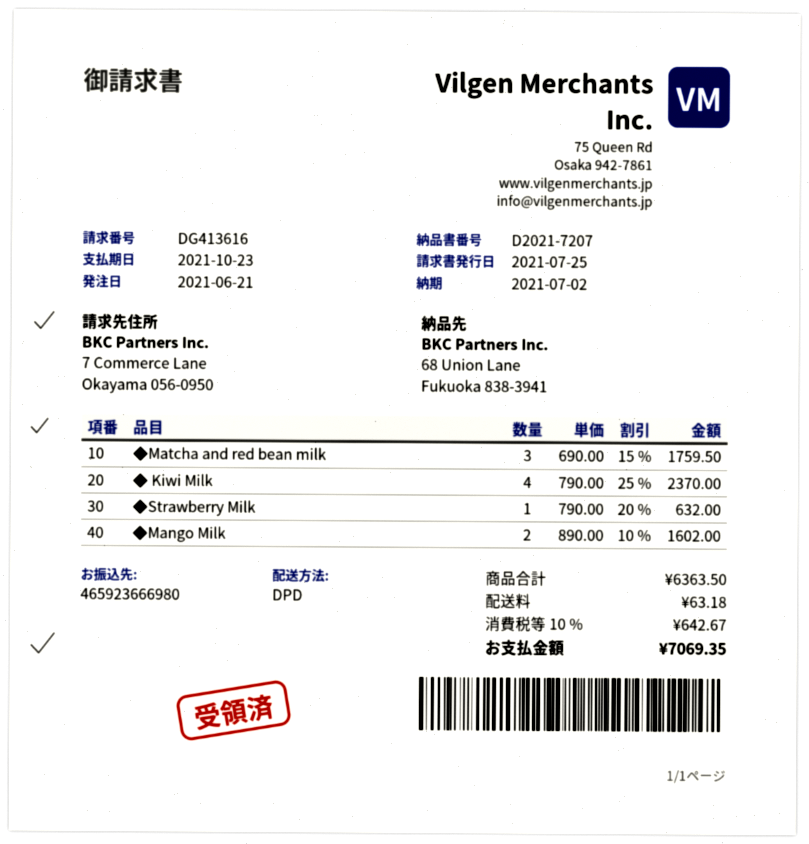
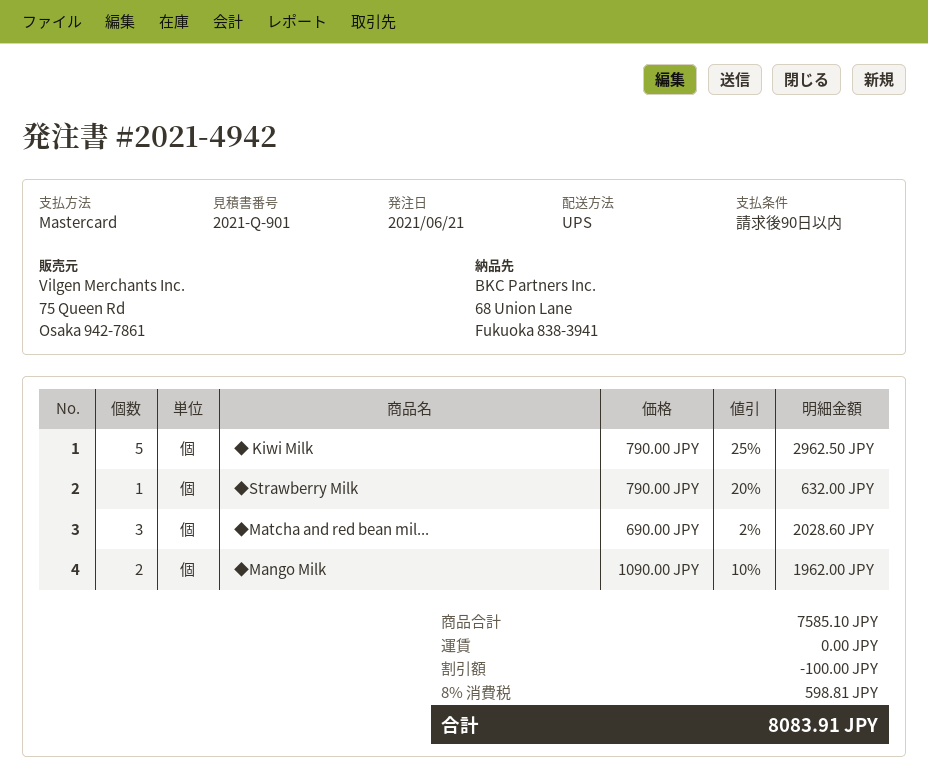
shipping method: DPD -> UPS
◆Matcha and red bean milk: 3 x 690.00 - 15% = 1759.50 -> 3 x 690.00 - 2% = 2028.60
◆ Kiwi Milk: 4 x 790.00 - 25% = 2370.00 -> 5 x 790.00 - 25% = 2962.50
◆Mango Milk: 2 x 890.00 - 10% = 1602.00 -> 2 x 1090.00 - 10% = 1962.00
subtotal: 6363.50 -> 7585.10
discount: none -> 100.00
shipping: 63.18 -> 0.00
tax: 10% = 642.67 -> 8% = 598.81
total: 7069.35 -> 8083.91

